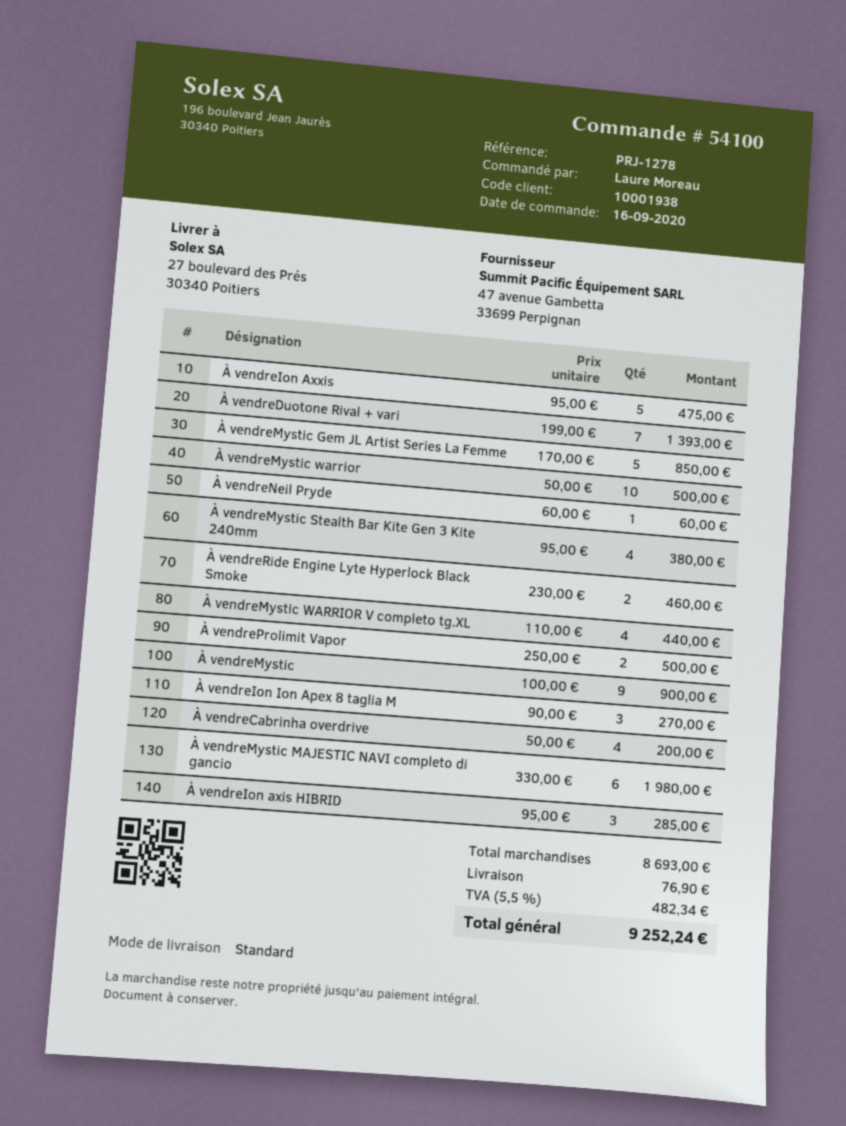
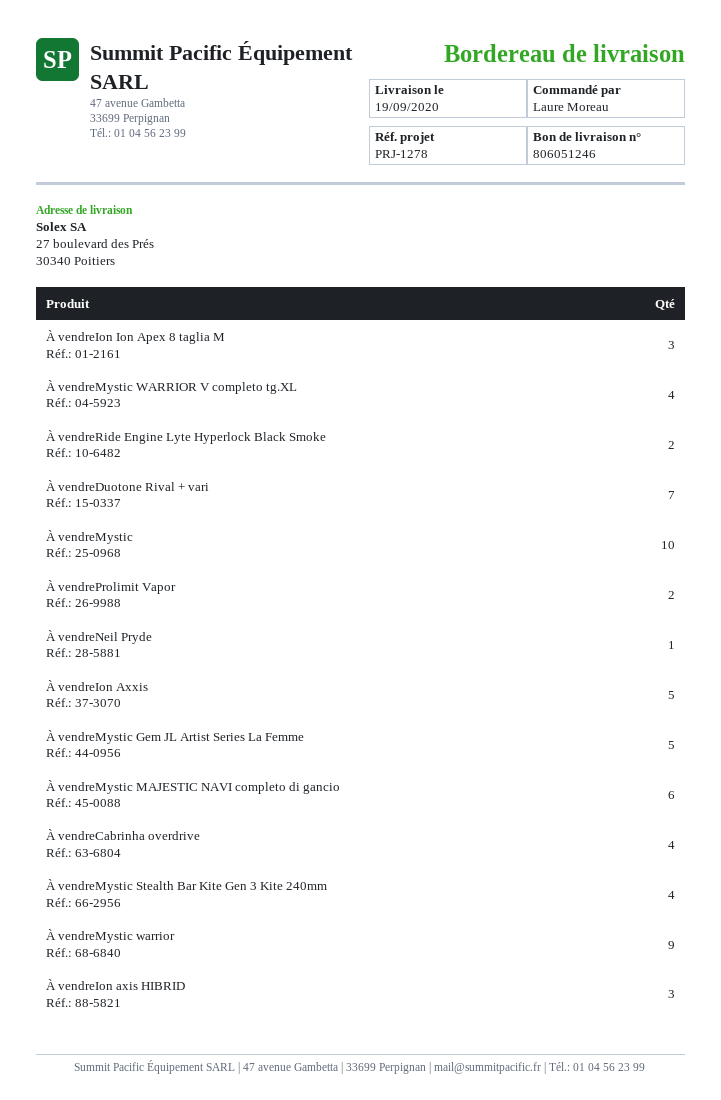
À vendreMystic warrior: 10 -> 9
À vendreMystic: 9 -> 10

